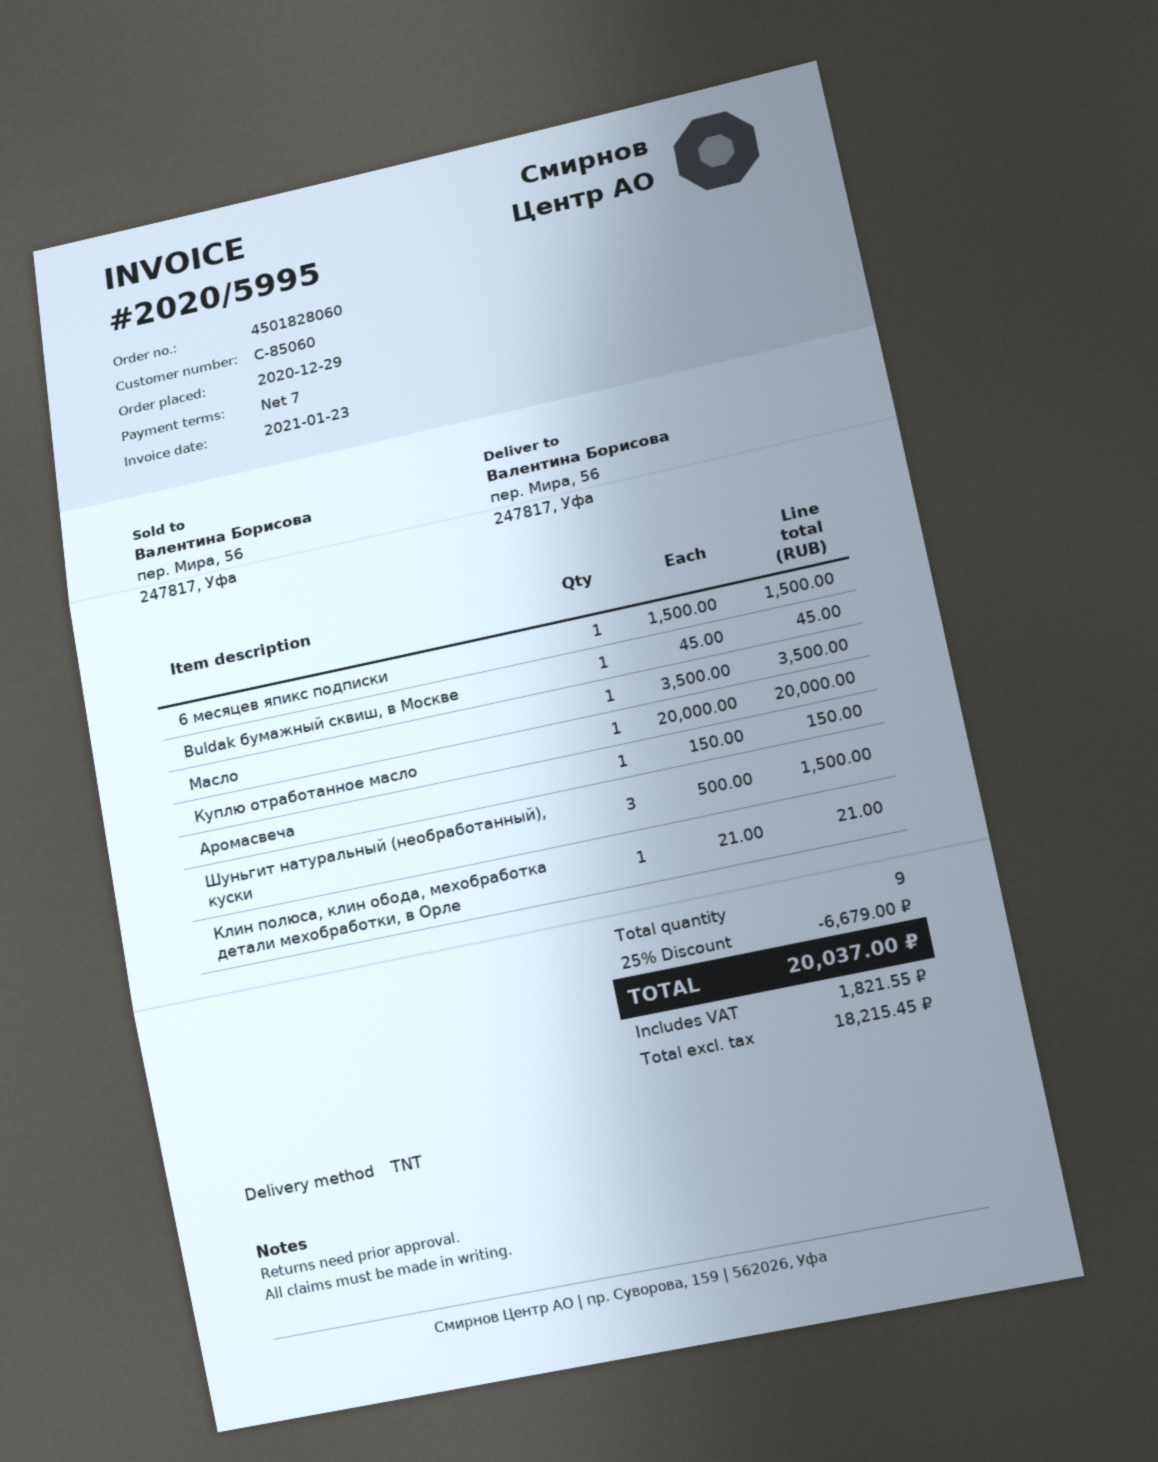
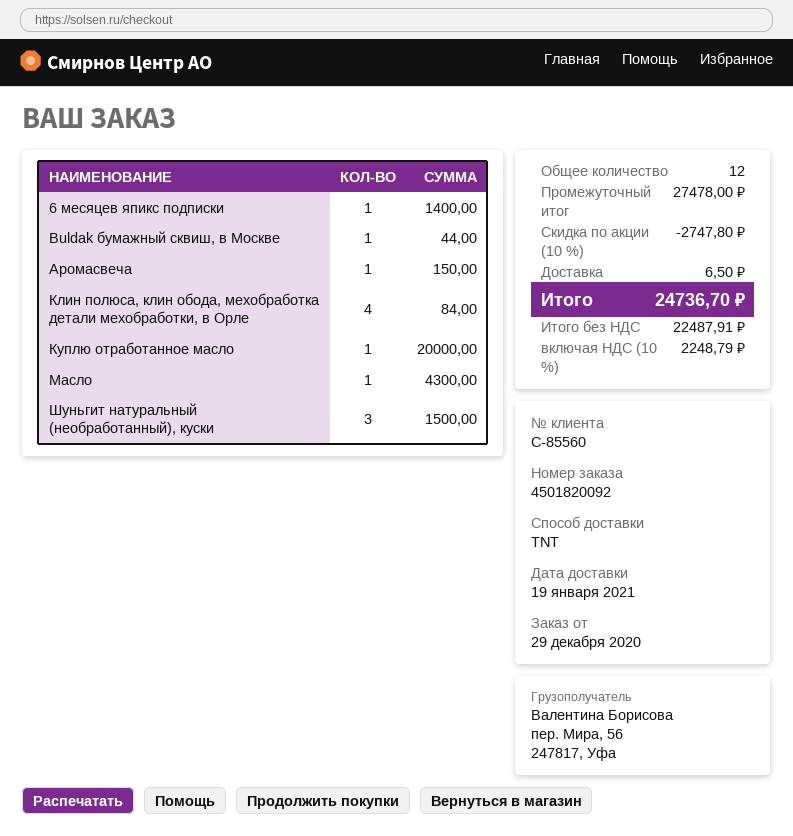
order number: 4501828060 -> 4501820092
customer number: C-85060 -> C-85560
6 месяцев япикс подписки: 1 for 1500.00 -> 1 for 1400.00
Buldak бумажный сквиш, в Москве: 1 for 45.00 -> 1 for 44.00
Масло: 1 for 3500.00 -> 1 for 4300.00
Клин полюса, клин обода, мехобработка детали мехобработки, в Орле: 1 for 21.00 -> 4 for 84.00
total quantity: 9 -> 12
discount: 25% = 6679.00 -> 10% = 2747.80
shipping: none -> 6.50
net: 18215.45 -> 22487.91
tax: 1821.55 -> 2248.79
total: 20037.00 -> 24736.70

